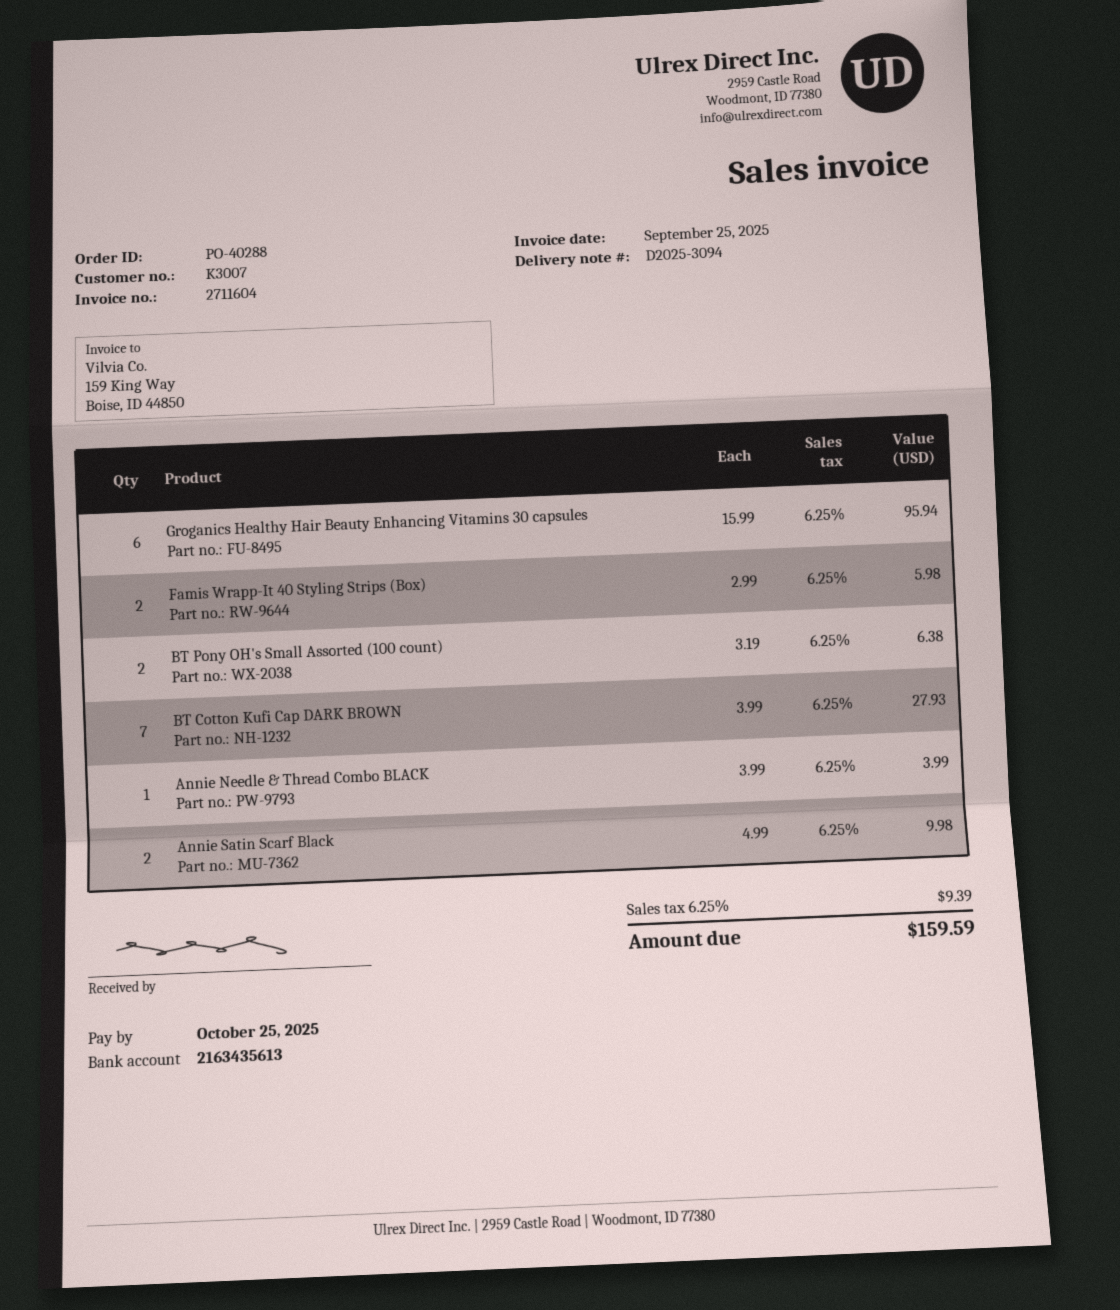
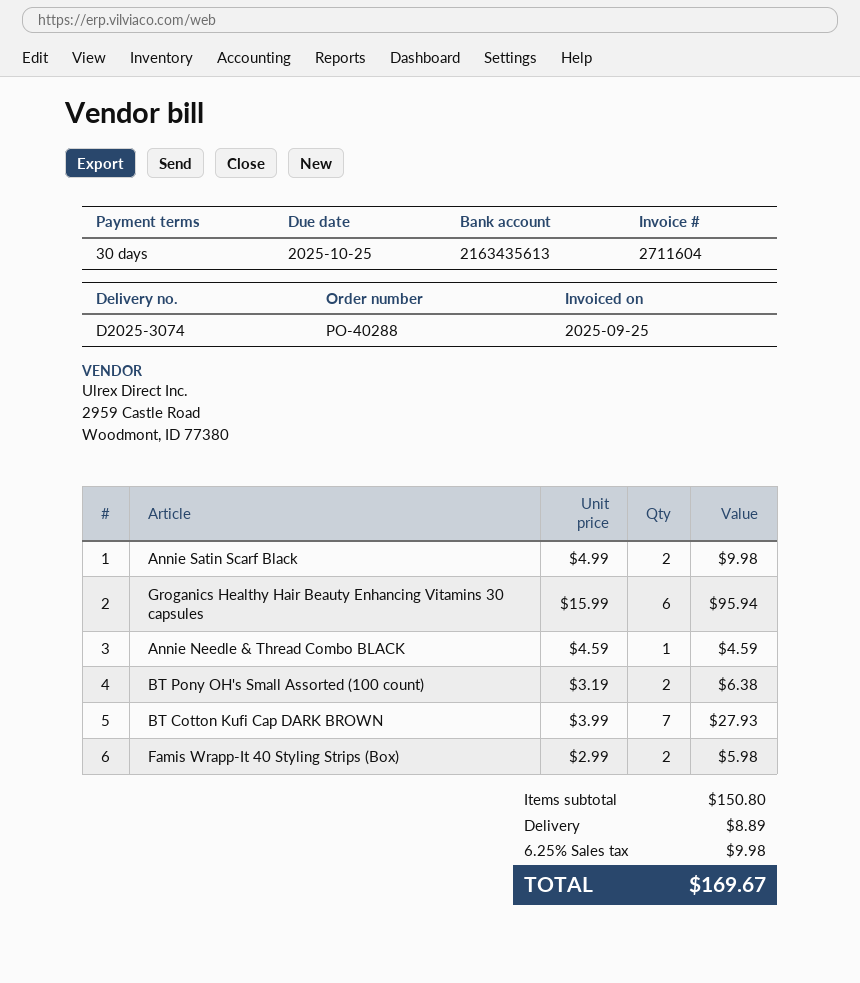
delivery note number: D2025-3094 -> D2025-3074
Annie Needle & Thread Combo BLACK: 1 x 3.99 = 3.99 -> 1 x 4.59 = 4.59
shipping: none -> 8.89
tax: 6.25% = 9.39 -> 6.25% = 9.98
total: 159.59 -> 169.67

